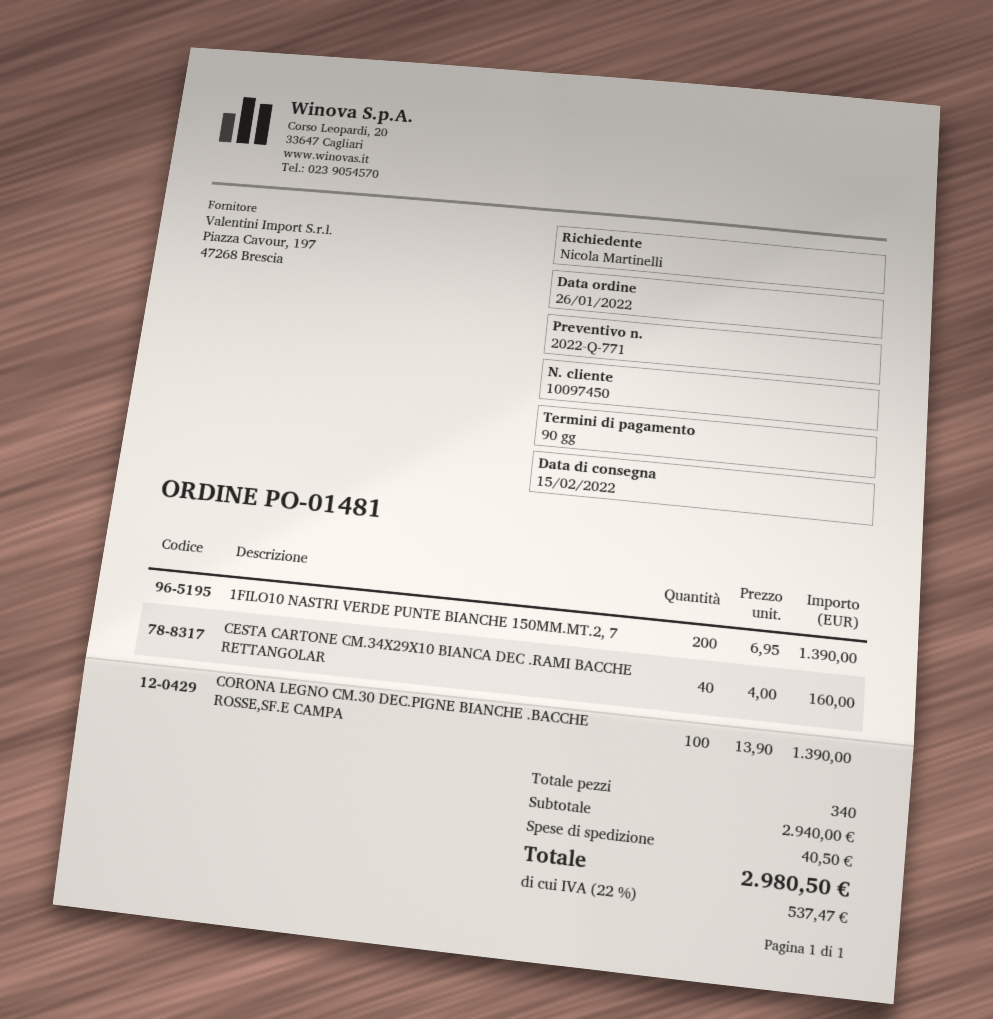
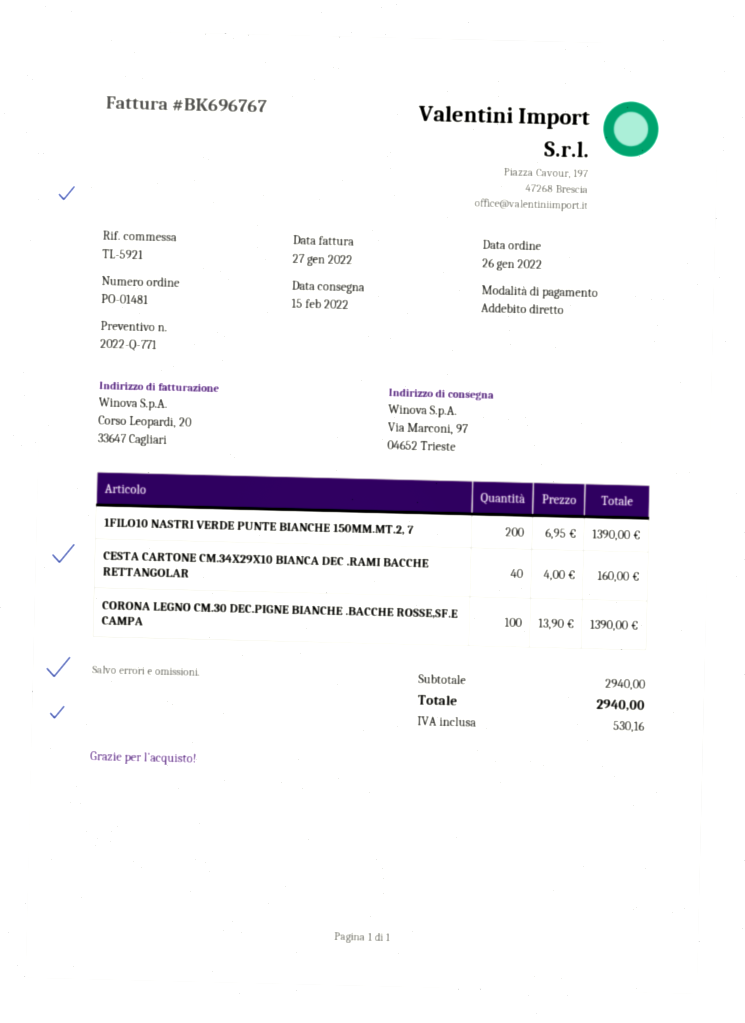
shipping: 40.50 -> none
tax: 537.47 -> 530.16
total: 2980.50 -> 2940.00

